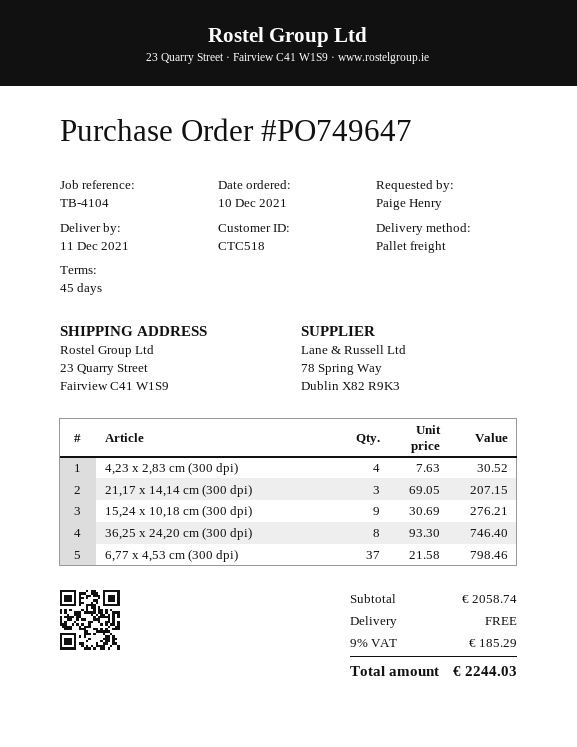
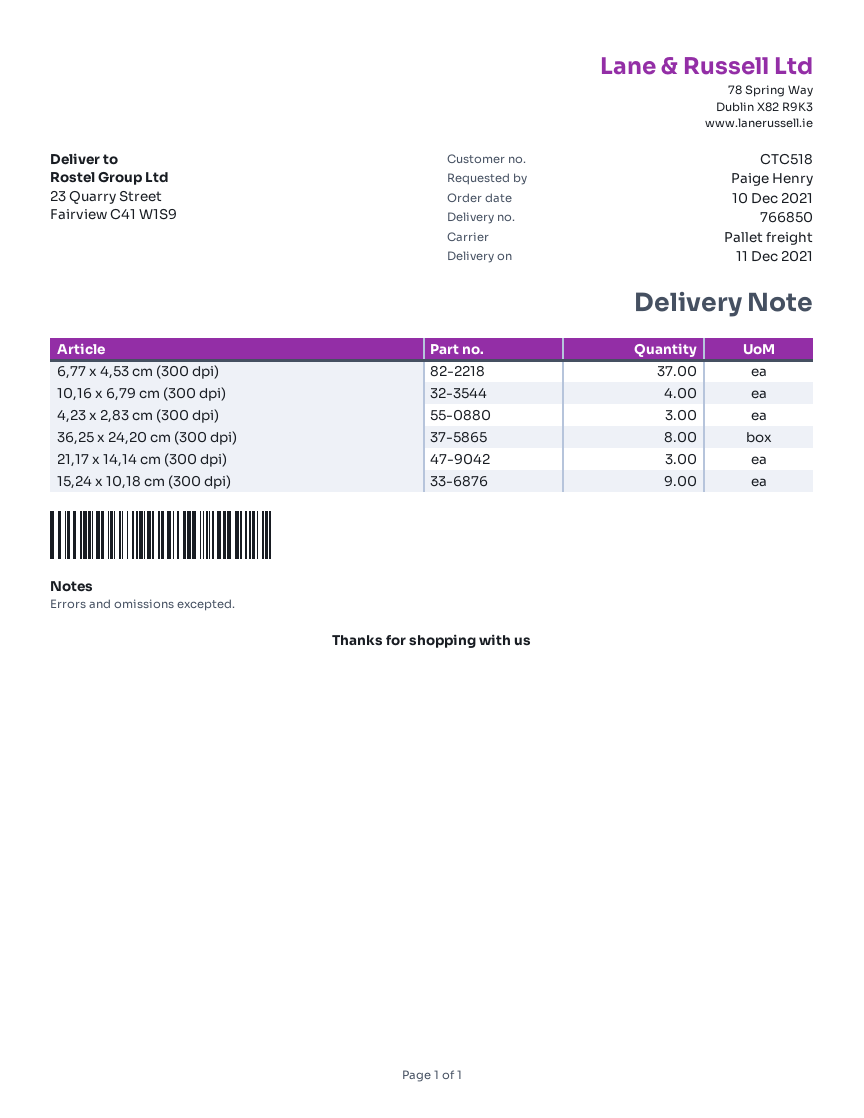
4,23 x 2,83 cm (300 dpi): 4 -> 3
10,16 x 6,79 cm (300 dpi): none -> 4

